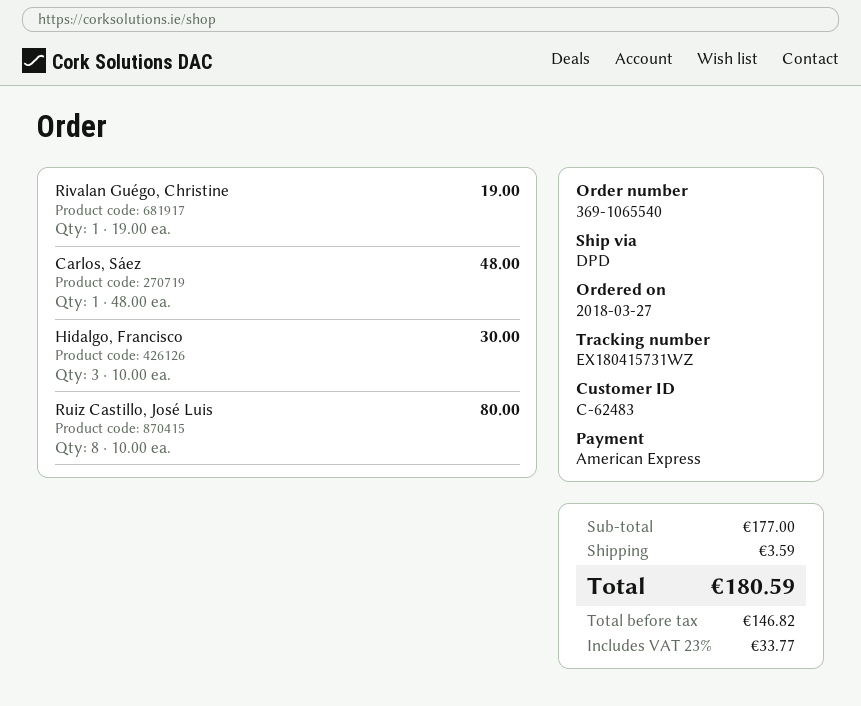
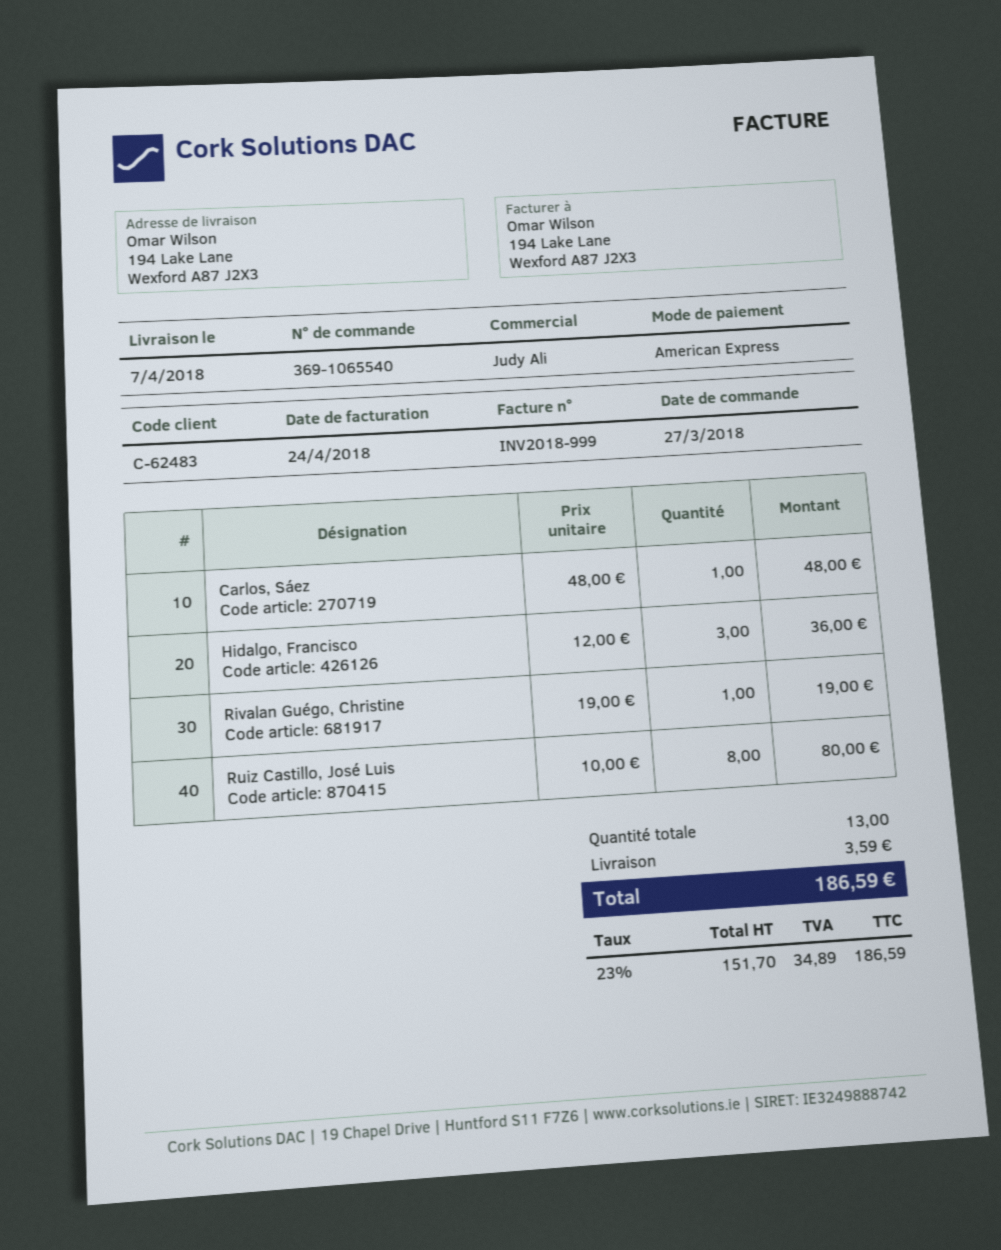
Hidalgo, Francisco: 3 x 10.00 = 30.00 -> 3 x 12.00 = 36.00
net: 146.82 -> 151.70
tax: 23% = 33.77 -> 23% = 34.89
total: 180.59 -> 186.59

